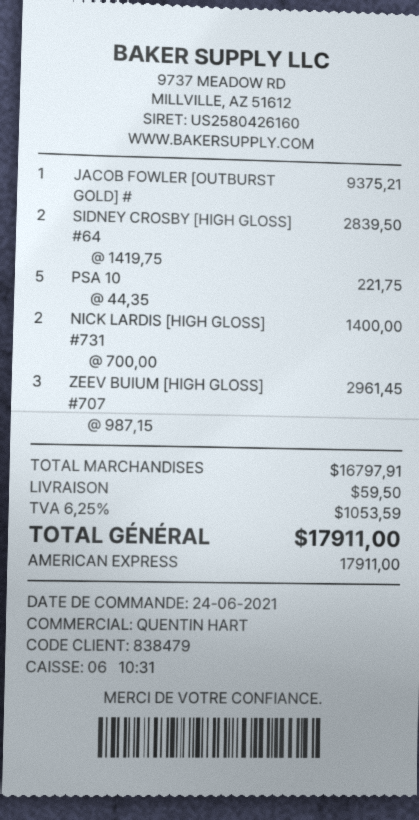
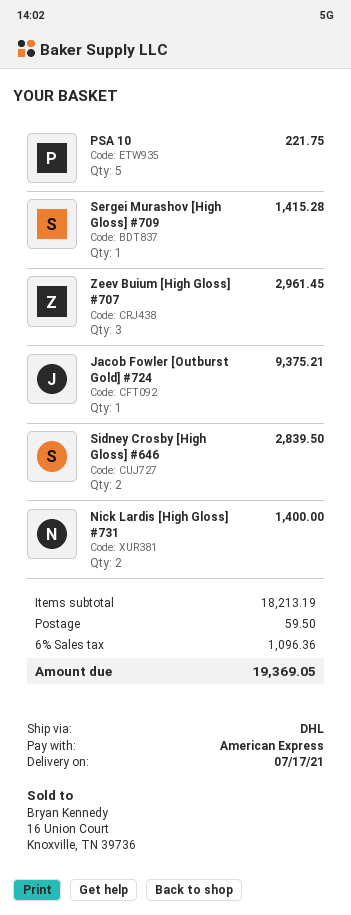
Sergei Murashov [High Gloss] #709: none -> 1 for 1415.28
subtotal: 16797.91 -> 18213.19
tax: 6.25% = 1053.59 -> 6% = 1096.36
total: 17911.00 -> 19369.05

